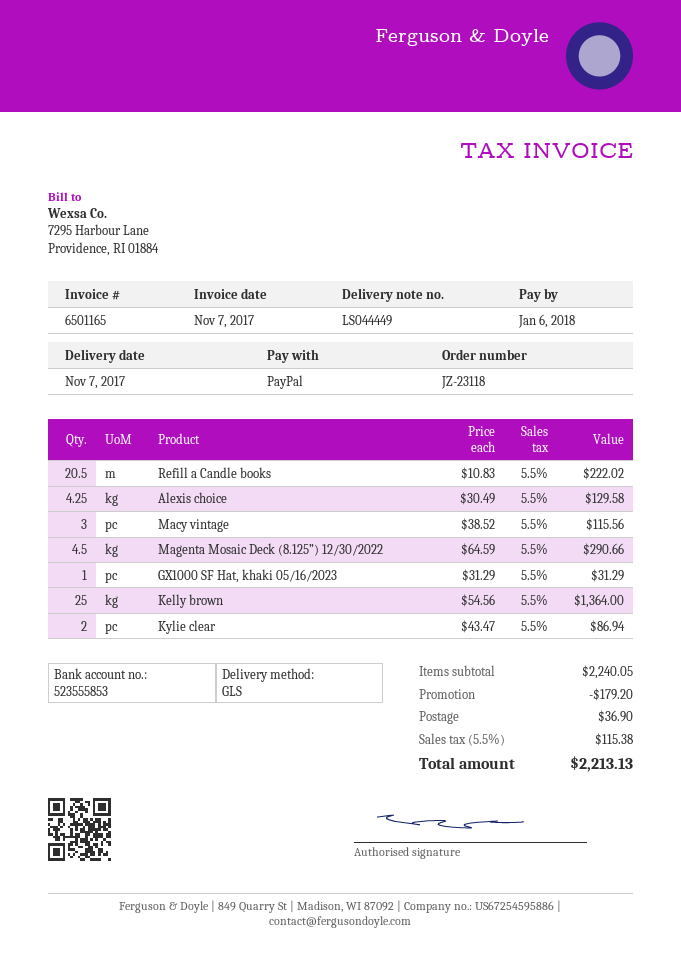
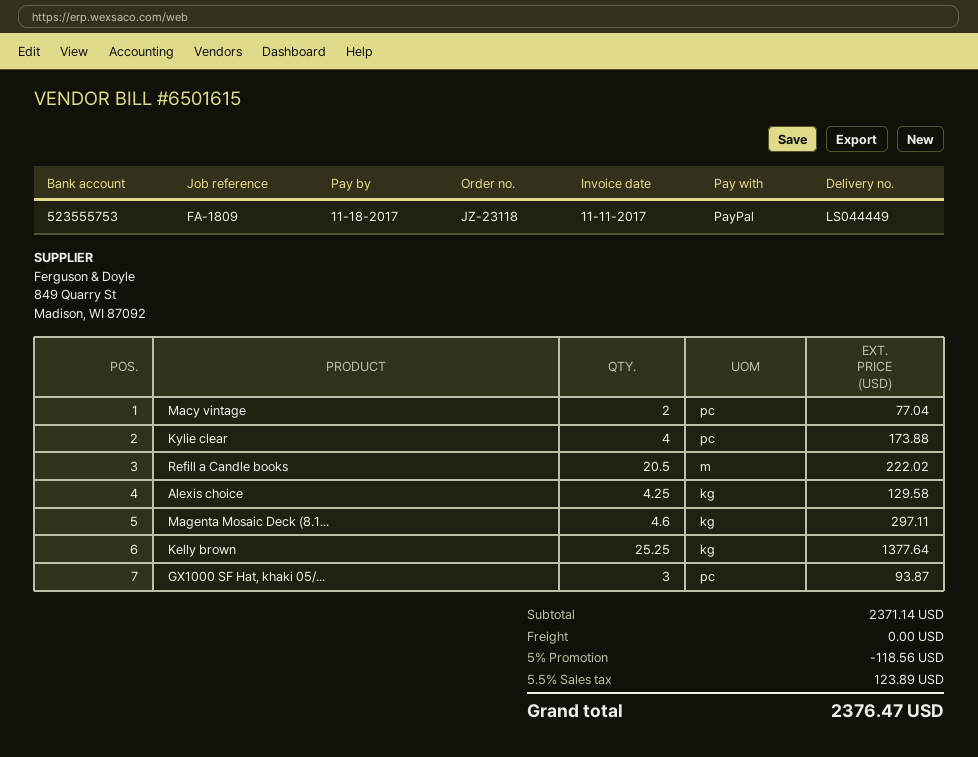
invoice number: 6501165 -> 6501615
invoice date: 2017-11-07 -> 2017-11-11
due date: 2018-01-06 -> 2017-11-18
bank account: 523555853 -> 523555753
Macy vintage: 3 for 115.56 -> 2 for 77.04
Magenta Mosaic Deck (8.125”) 12/30/2022: 4.5 for 290.66 -> 4.6 for 297.11
GX1000 SF Hat, khaki 05/16/2023: 1 for 31.29 -> 3 for 93.87
Kelly brown: 25 for 1364.00 -> 25.25 for 1377.64
Kylie clear: 2 for 86.94 -> 4 for 173.88
subtotal: 2240.05 -> 2371.14
discount: 179.20 -> 118.56
shipping: 36.90 -> 0.00
tax: 5.5% = 115.38 -> 5.5% = 123.89
total: 2213.13 -> 2376.47

